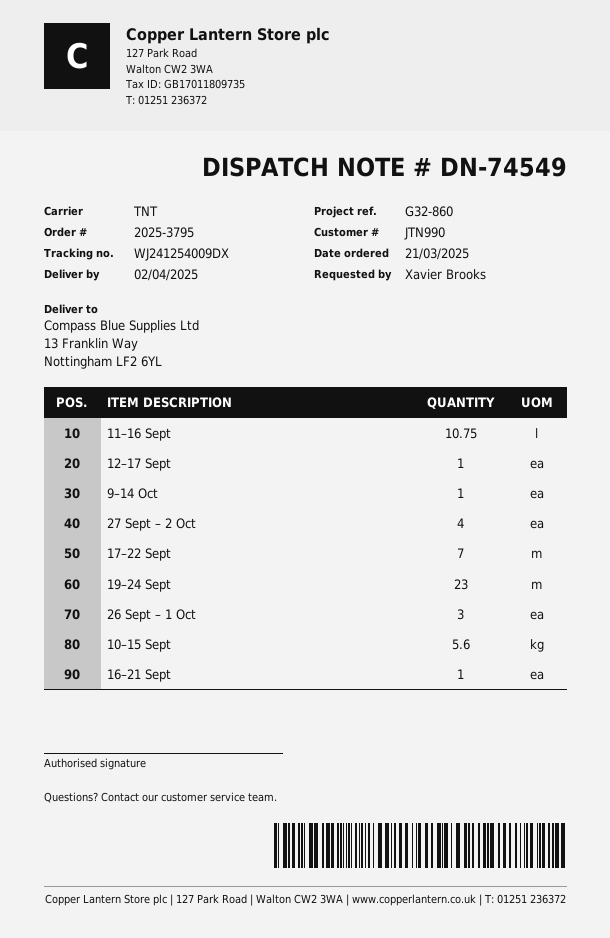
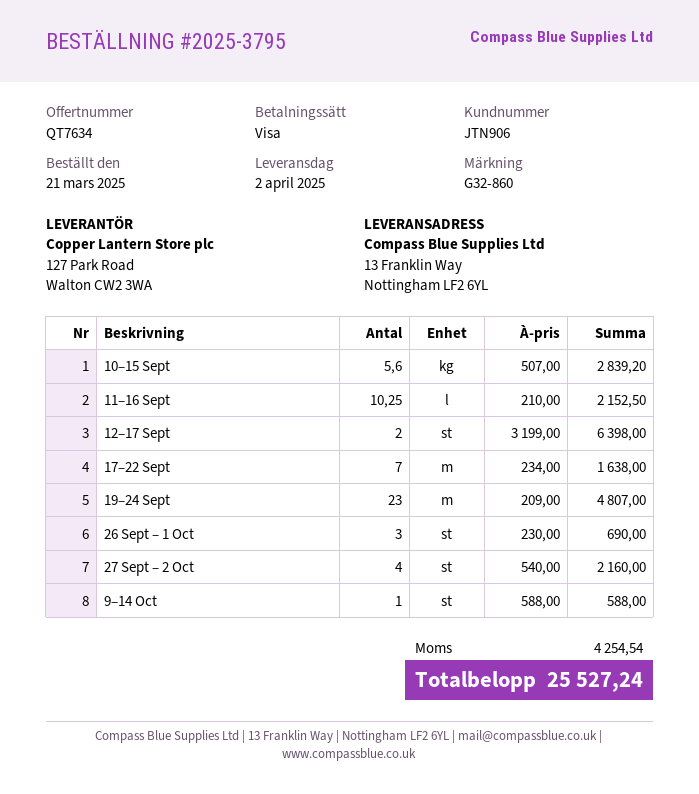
customer number: JTN990 -> JTN906
11–16 Sept: 10.75 -> 10.25
12–17 Sept: 1 -> 2
16–21 Sept: 1 -> none

